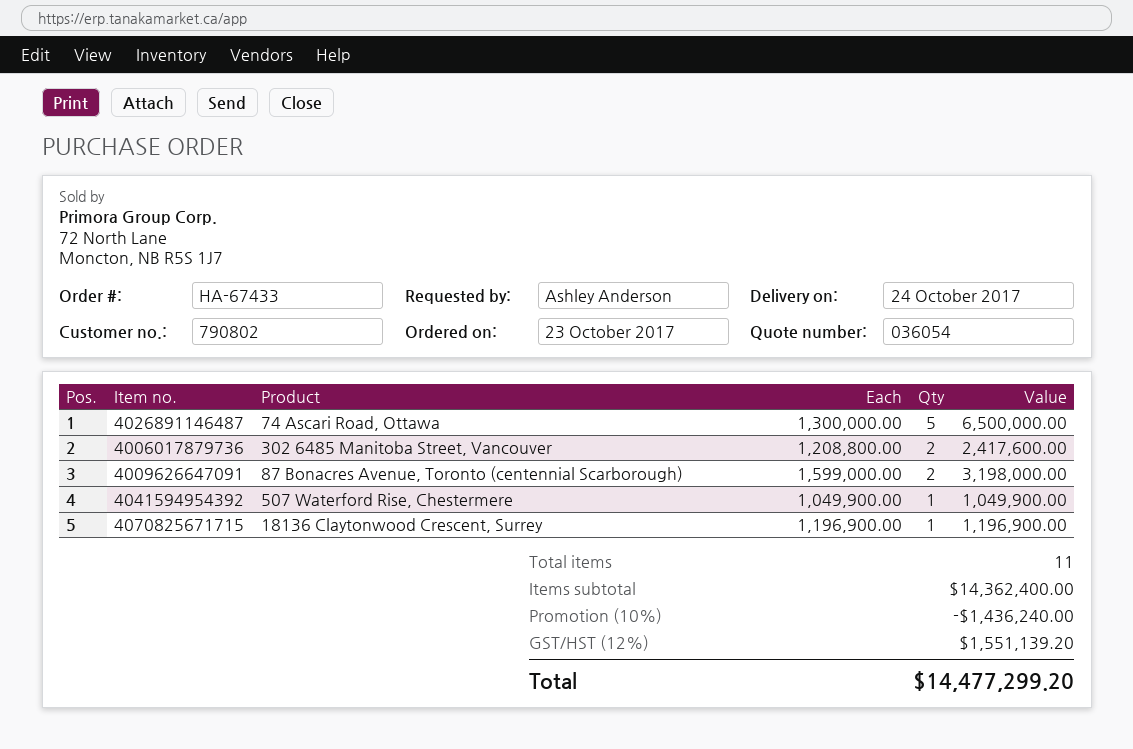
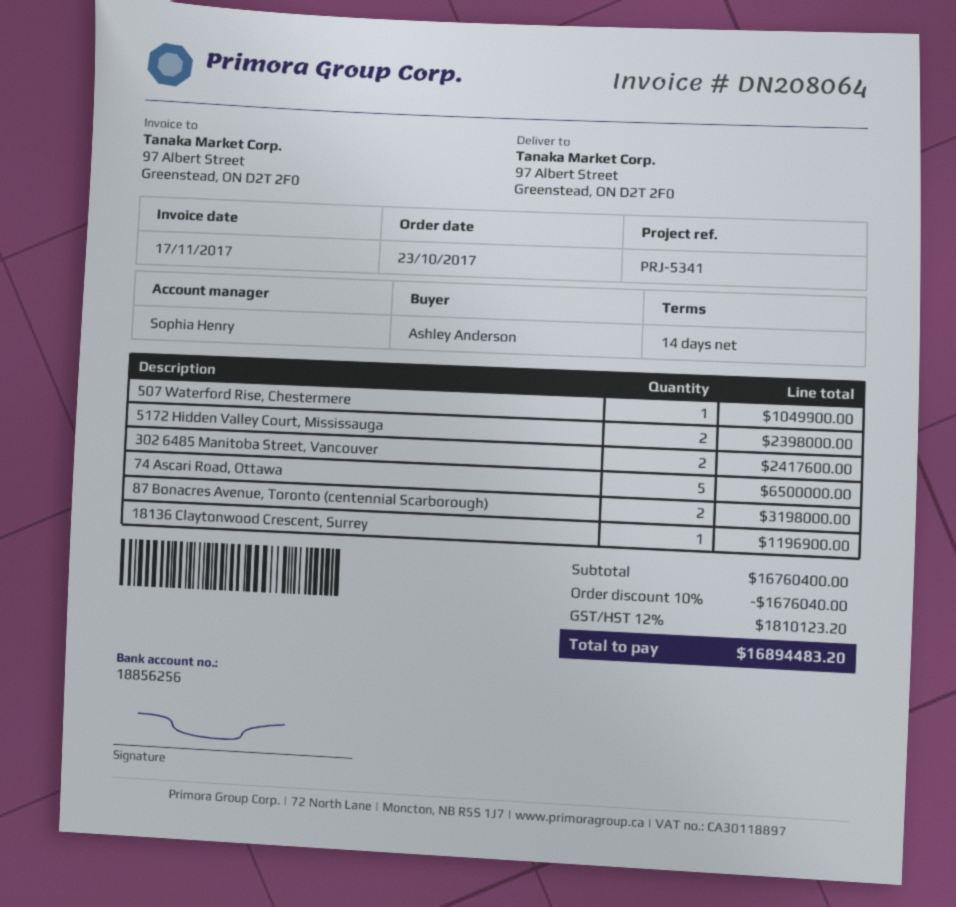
5172 Hidden Valley Court, Mississauga: none -> 2 for 2398000.00
subtotal: 14362400.00 -> 16760400.00
discount: 10% = 1436240.00 -> 10% = 1676040.00
tax: 12% = 1551139.20 -> 12% = 1810123.20
total: 14477299.20 -> 16894483.20

